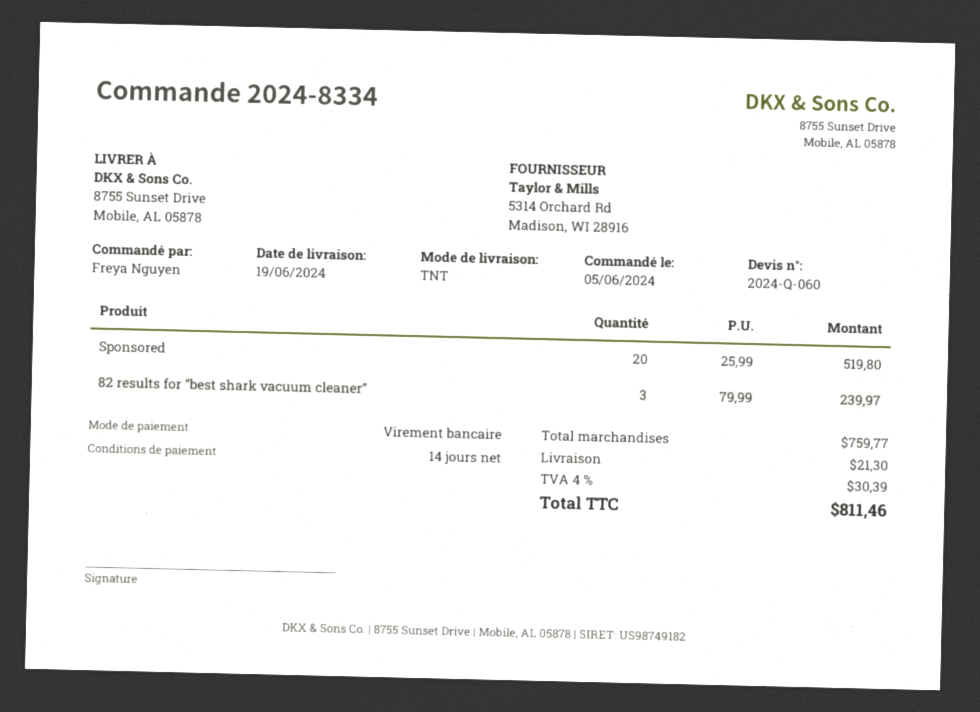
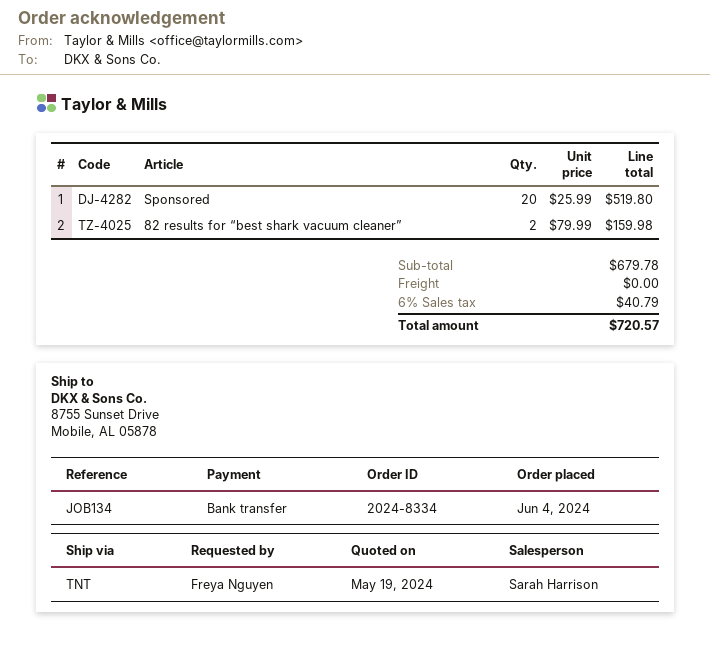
order date: 2024-06-05 -> 2024-06-04
82 results for “best shark vacuum cleaner”: 3 x 79.99 = 239.97 -> 2 x 79.99 = 159.98
subtotal: 759.77 -> 679.78
shipping: 21.30 -> 0.00
tax: 4% = 30.39 -> 6% = 40.79
total: 811.46 -> 720.57

